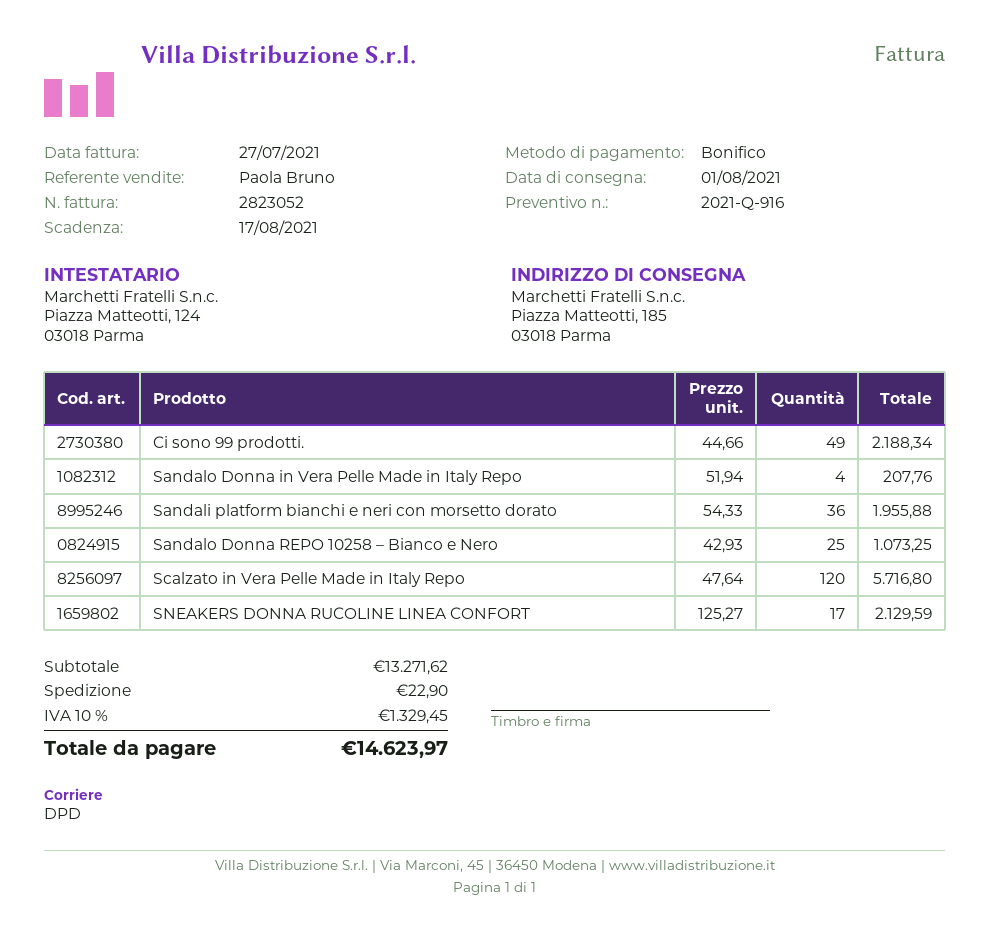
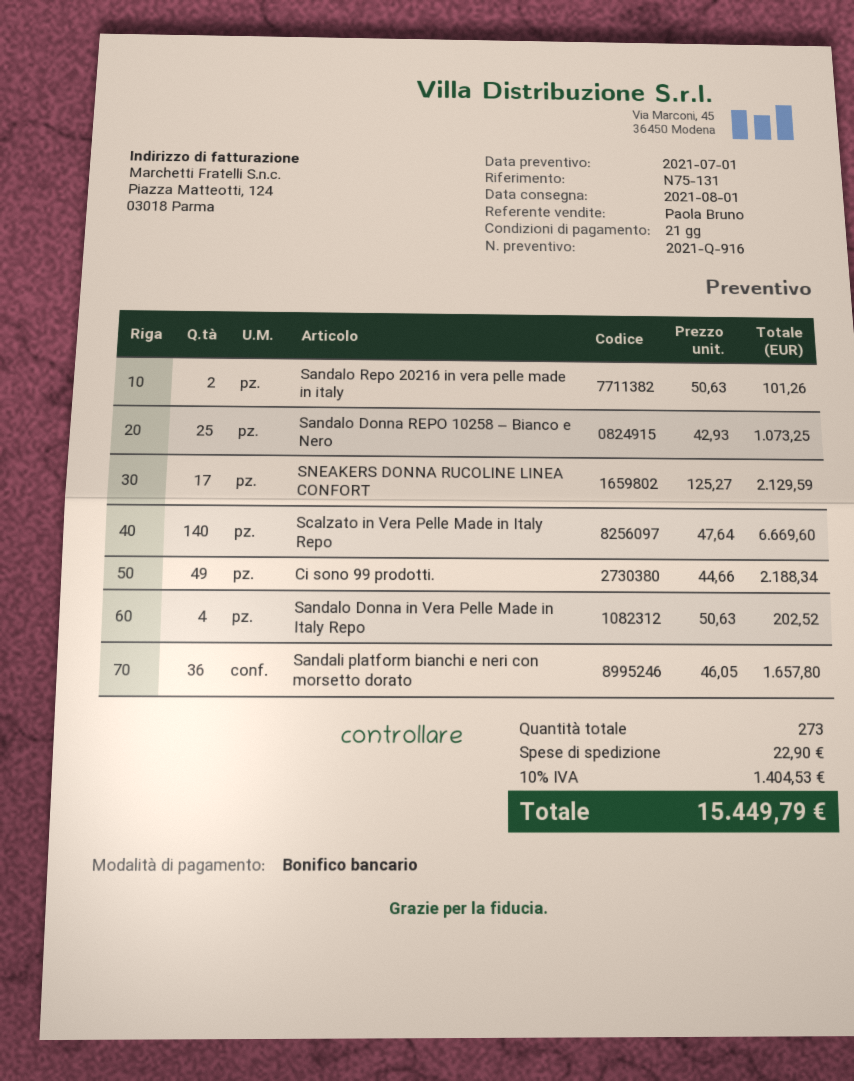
Sandalo Donna in Vera Pelle Made in Italy Repo: 4 x 51.94 = 207.76 -> 4 x 50.63 = 202.52
Sandali platform bianchi e neri con morsetto dorato: 36 x 54.33 = 1955.88 -> 36 x 46.05 = 1657.80
Scalzato in Vera Pelle Made in Italy Repo: 120 x 47.64 = 5716.80 -> 140 x 47.64 = 6669.60
Sandalo Repo 20216 in vera pelle made in italy: none -> 2 x 50.63 = 101.26
tax: 10% = 1329.45 -> 10% = 1404.53
total: 14623.97 -> 15449.79

